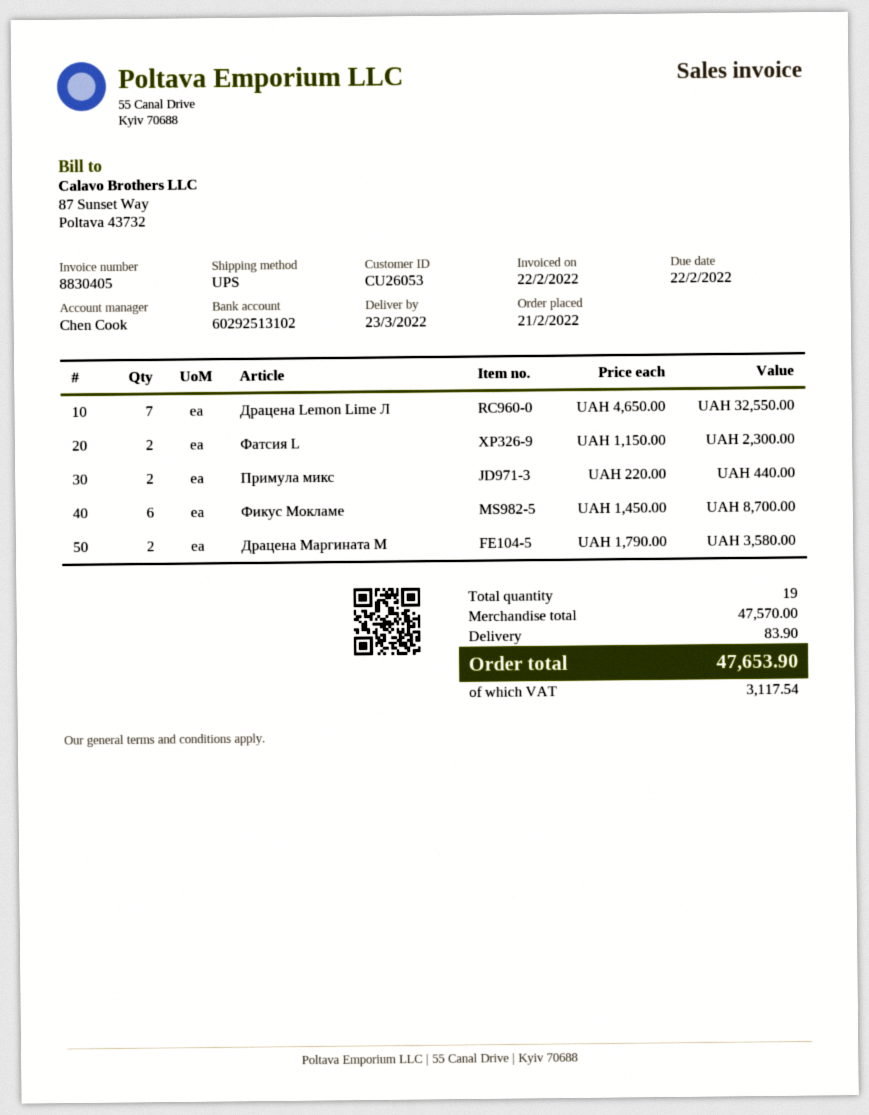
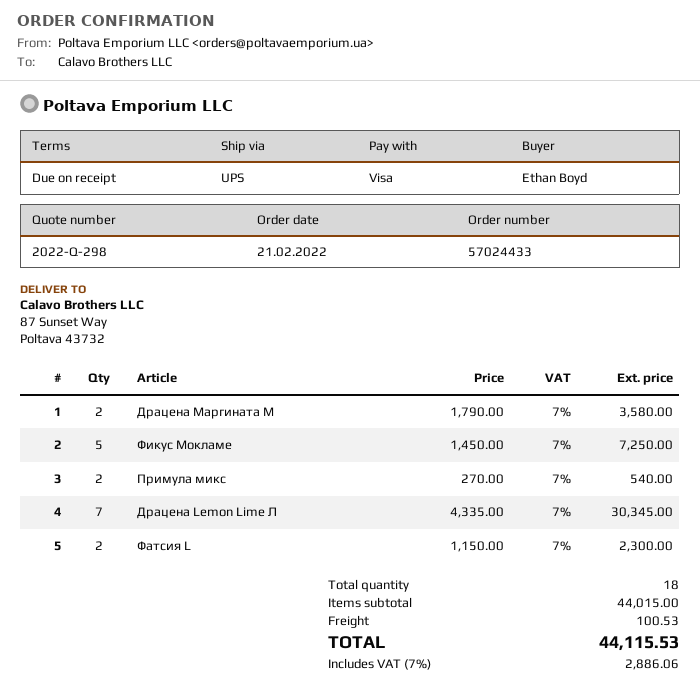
Драцена Lemon Lime Л: 7 x 4650.00 = 32550.00 -> 7 x 4335.00 = 30345.00
Примула микс: 2 x 220.00 = 440.00 -> 2 x 270.00 = 540.00
Фикус Мокламе: 6 x 1450.00 = 8700.00 -> 5 x 1450.00 = 7250.00
total quantity: 19 -> 18
subtotal: 47570.00 -> 44015.00
shipping: 83.90 -> 100.53
tax: 3117.54 -> 2886.06
total: 47653.90 -> 44115.53

